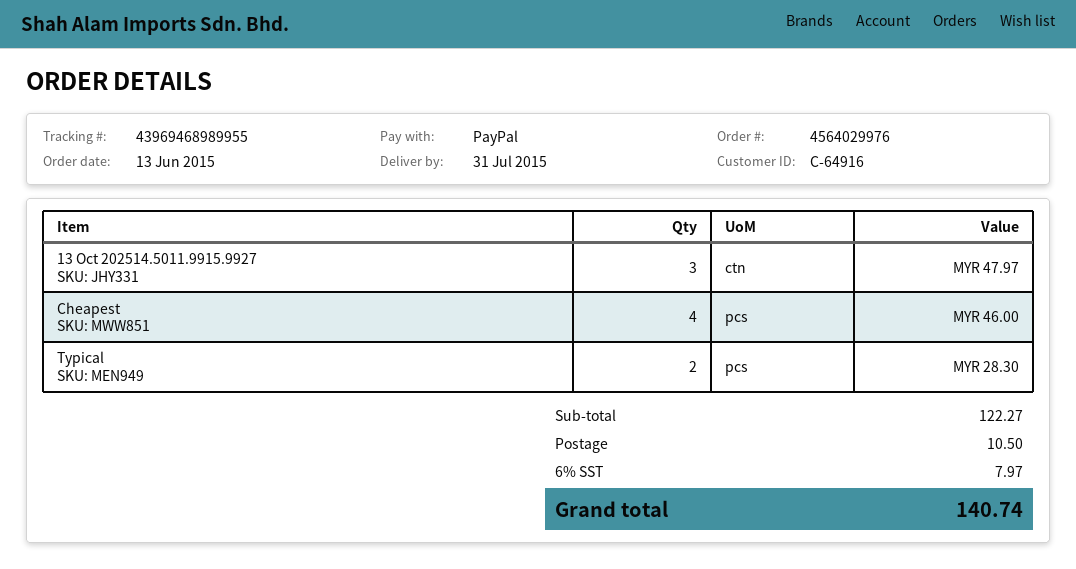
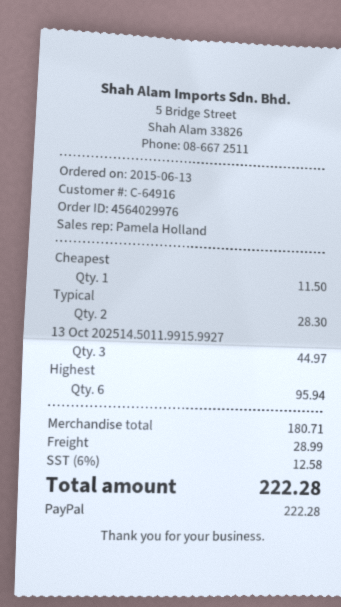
13 Oct 202514.5011.9915.9927: 3 for 47.97 -> 3 for 44.97
Cheapest: 4 for 46.00 -> 1 for 11.50
Highest: none -> 6 for 95.94
subtotal: 122.27 -> 180.71
shipping: 10.50 -> 28.99
tax: 6% = 7.97 -> 6% = 12.58
total: 140.74 -> 222.28

